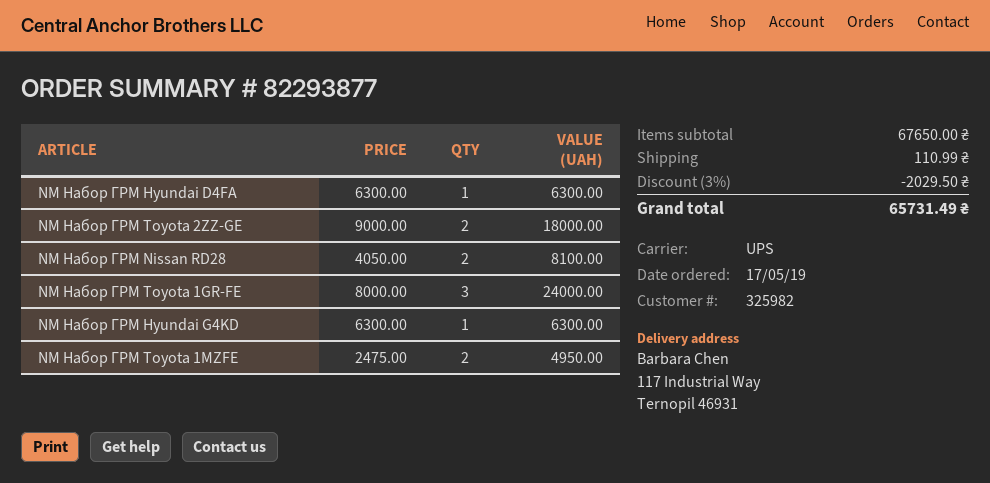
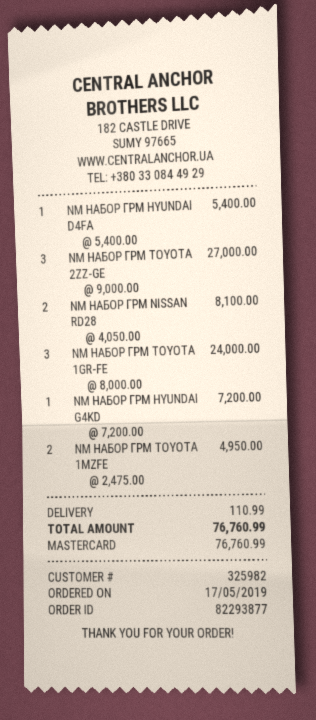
NM Набор ГРМ Hyundai D4FA: 1 x 6300.00 = 6300.00 -> 1 x 5400.00 = 5400.00
NM Набор ГРМ Toyota 2ZZ-GE: 2 x 9000.00 = 18000.00 -> 3 x 9000.00 = 27000.00
NM Набор ГРМ Hyundai G4KD: 1 x 6300.00 = 6300.00 -> 1 x 7200.00 = 7200.00
discount: 3% = 2029.50 -> none
total: 65731.49 -> 76760.99

